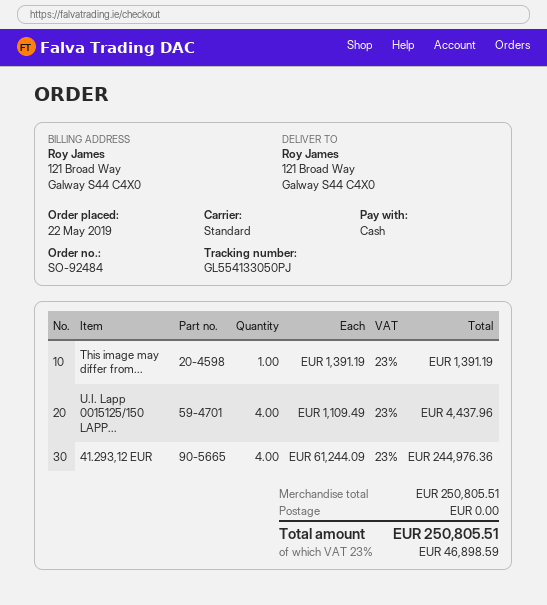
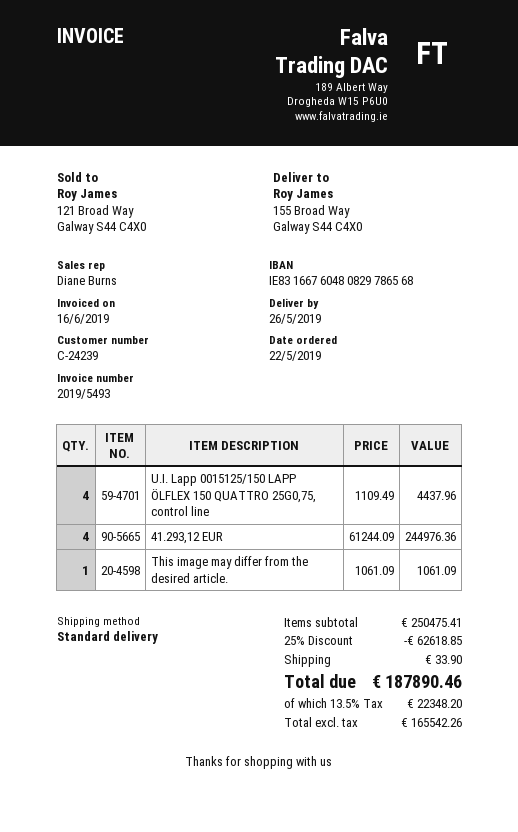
ship to: 121 Broad Way, Galway S44 C4X0 -> 155 Broad Way, Galway S44 C4X0
This image may differ from...: 1 x 1391.19 = 1391.19 -> 1 x 1061.09 = 1061.09
subtotal: 250805.51 -> 250475.41
discount: none -> 25% = 62618.85
shipping: 0.00 -> 33.90
tax: 23% = 46898.59 -> 13.5% = 22348.20
total: 250805.51 -> 187890.46

